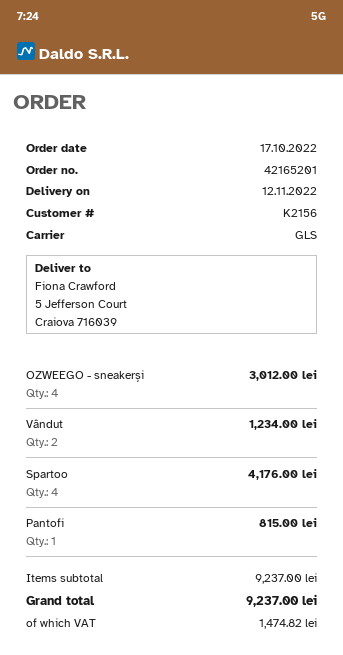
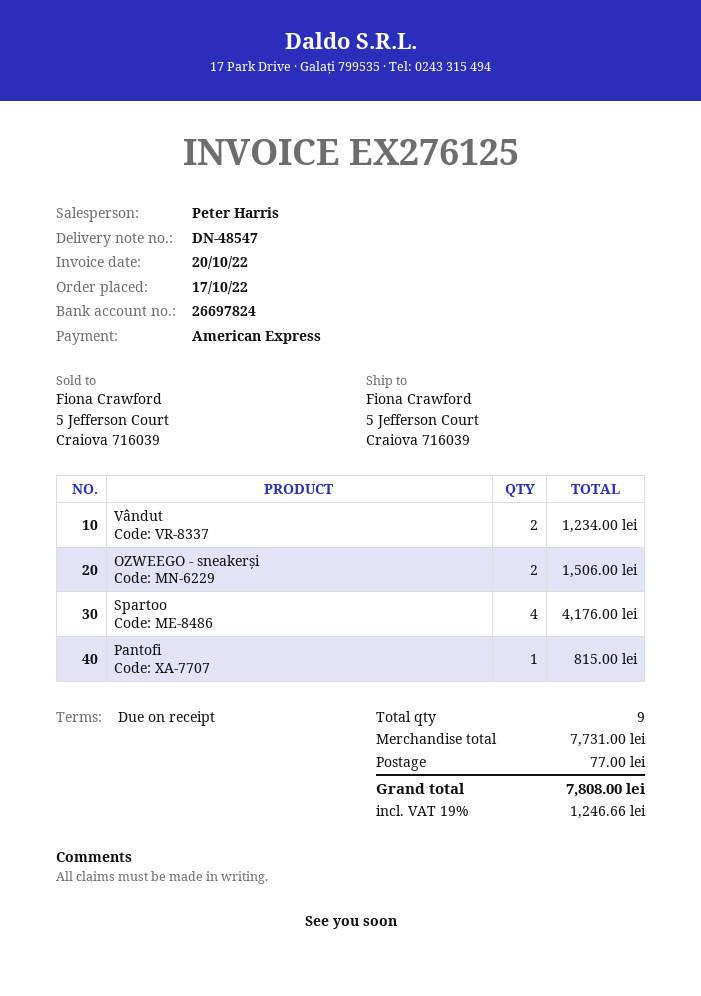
OZWEEGO - sneakerși: 4 for 3012.00 -> 2 for 1506.00
subtotal: 9237.00 -> 7731.00
shipping: none -> 77.00
tax: 1474.82 -> 1246.66
total: 9237.00 -> 7808.00

